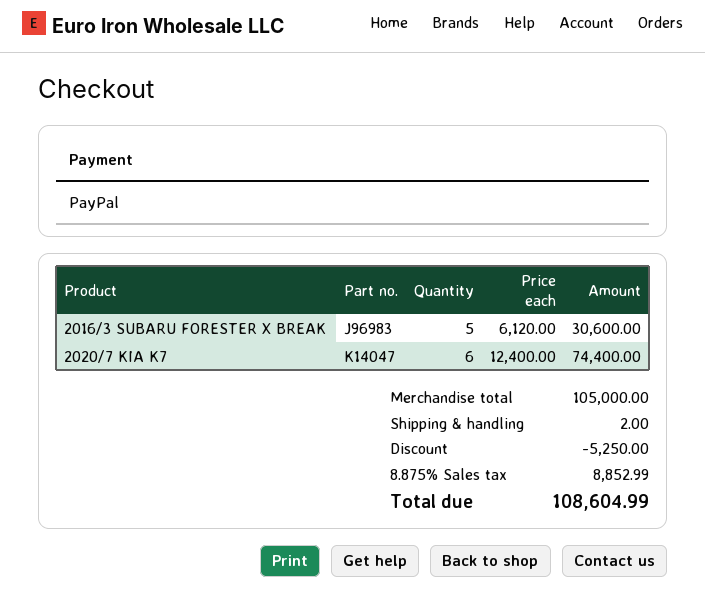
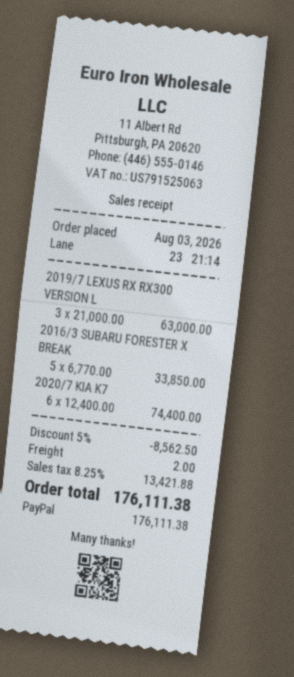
2016/3 SUBARU FORESTER X BREAK: 5 x 6120.00 = 30600.00 -> 5 x 6770.00 = 33850.00
2019/7 LEXUS RX RX300 VERSION L: none -> 3 x 21000.00 = 63000.00
discount: 5250.00 -> 8562.50
tax: 8.875% = 8852.99 -> 8.25% = 13421.88
total: 108604.99 -> 176111.38

